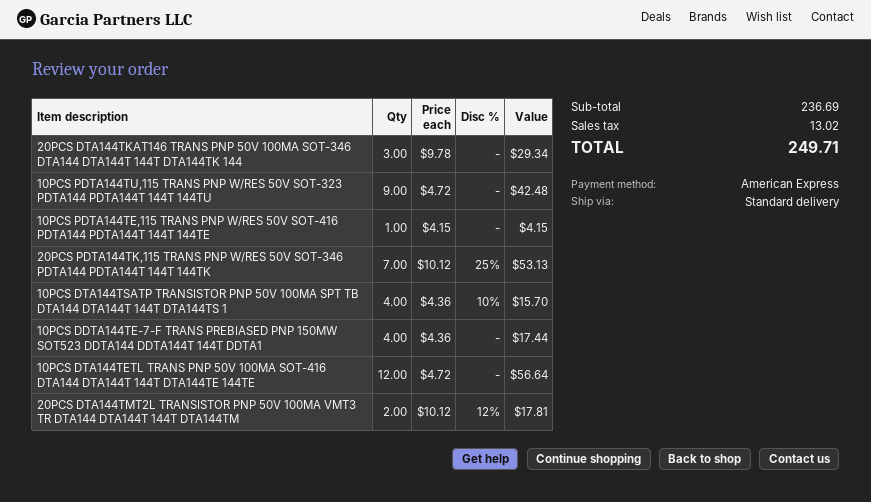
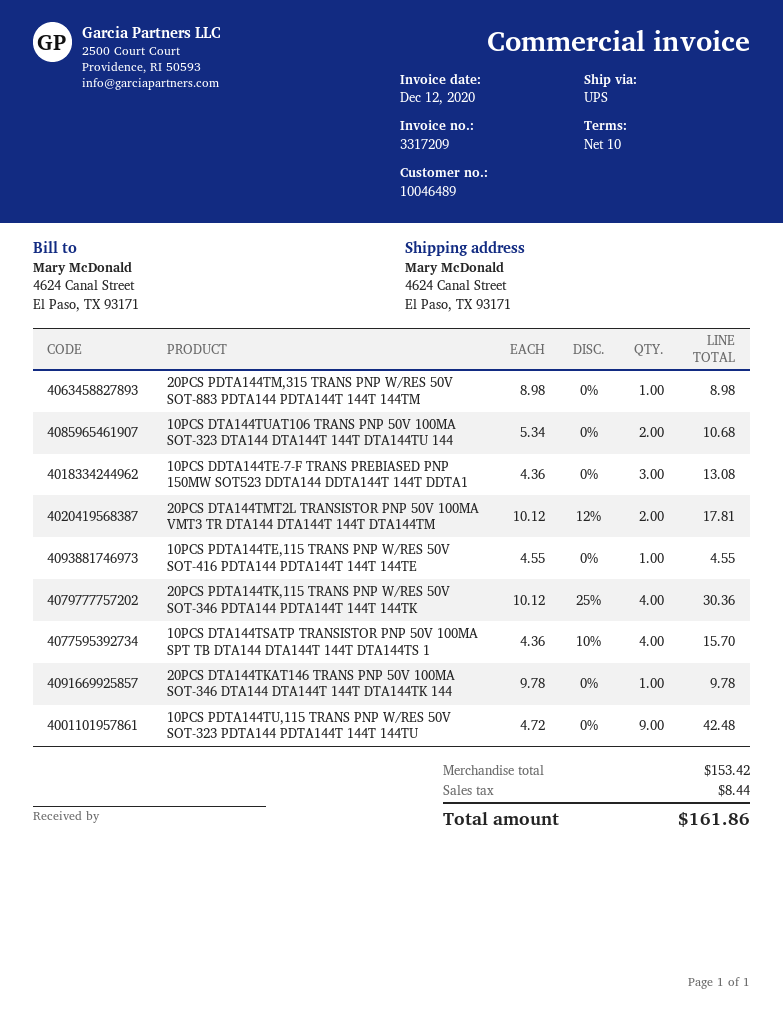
shipping method: standard -> UPS
20PCS DTA144TKAT146 TRANS PNP 50V 100MA SOT-346 DTA144 DTA144T 144T DTA144TK 144: 3 x 9.78 = 29.34 -> 1 x 9.78 = 9.78
10PCS PDTA144TE,115 TRANS PNP W/RES 50V SOT-416 PDTA144 PDTA144T 144T 144TE: 1 x 4.15 = 4.15 -> 1 x 4.55 = 4.55
20PCS PDTA144TK,115 TRANS PNP W/RES 50V SOT-346 PDTA144 PDTA144T 144T 144TK: 7 x 10.12 - 25% = 53.13 -> 4 x 10.12 - 25% = 30.36
10PCS DDTA144TE-7-F TRANS PREBIASED PNP 150MW SOT523 DDTA144 DDTA144T 144T DDTA1: 4 x 4.36 = 17.44 -> 3 x 4.36 = 13.08
10PCS DTA144TETL TRANS PNP 50V 100MA SOT-416 DTA144 DTA144T 144T DTA144TE 144TE: 12 x 4.72 = 56.64 -> none
20PCS PDTA144TM,315 TRANS PNP W/RES 50V SOT-883 PDTA144 PDTA144T 144T 144TM: none -> 1 x 8.98 = 8.98
10PCS DTA144TUAT106 TRANS PNP 50V 100MA SOT-323 DTA144 DTA144T 144T DTA144TU 144: none -> 2 x 5.34 = 10.68
subtotal: 236.69 -> 153.42
tax: 13.02 -> 8.44
total: 249.71 -> 161.86

